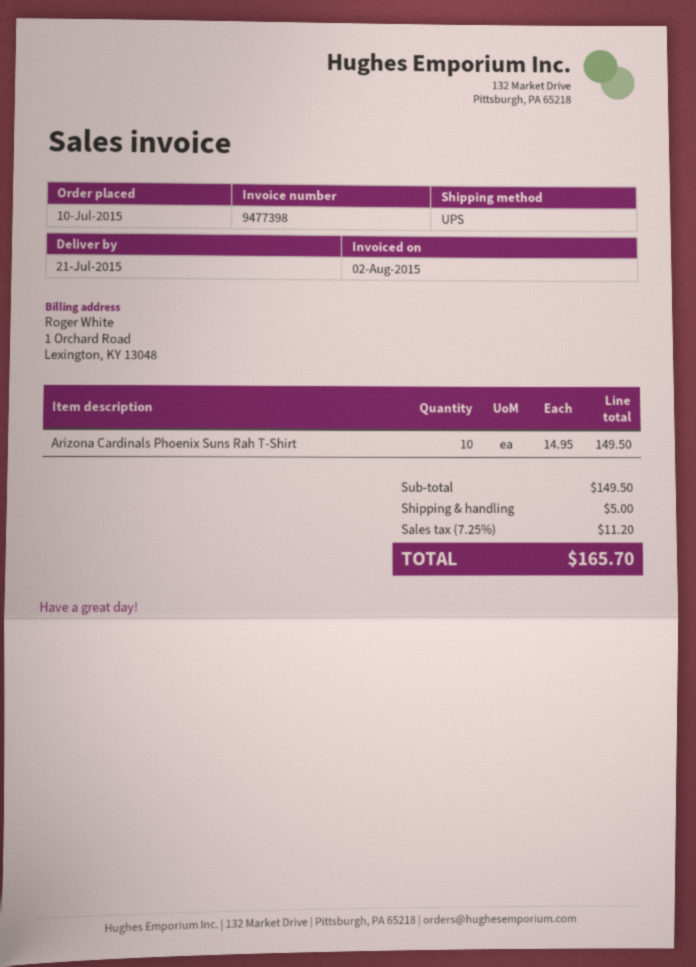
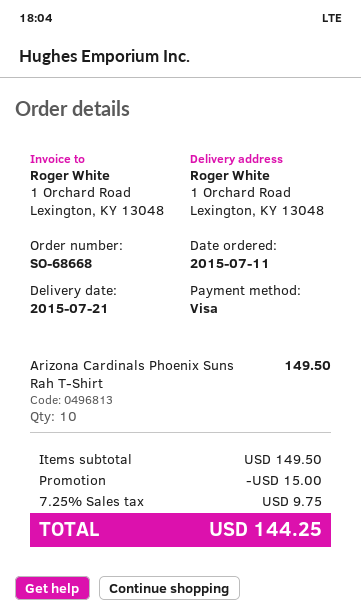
order date: 2015-07-10 -> 2015-07-11
discount: none -> 15.00
shipping: 5.00 -> none
tax: 7.25% = 11.20 -> 7.25% = 9.75
total: 165.70 -> 144.25

